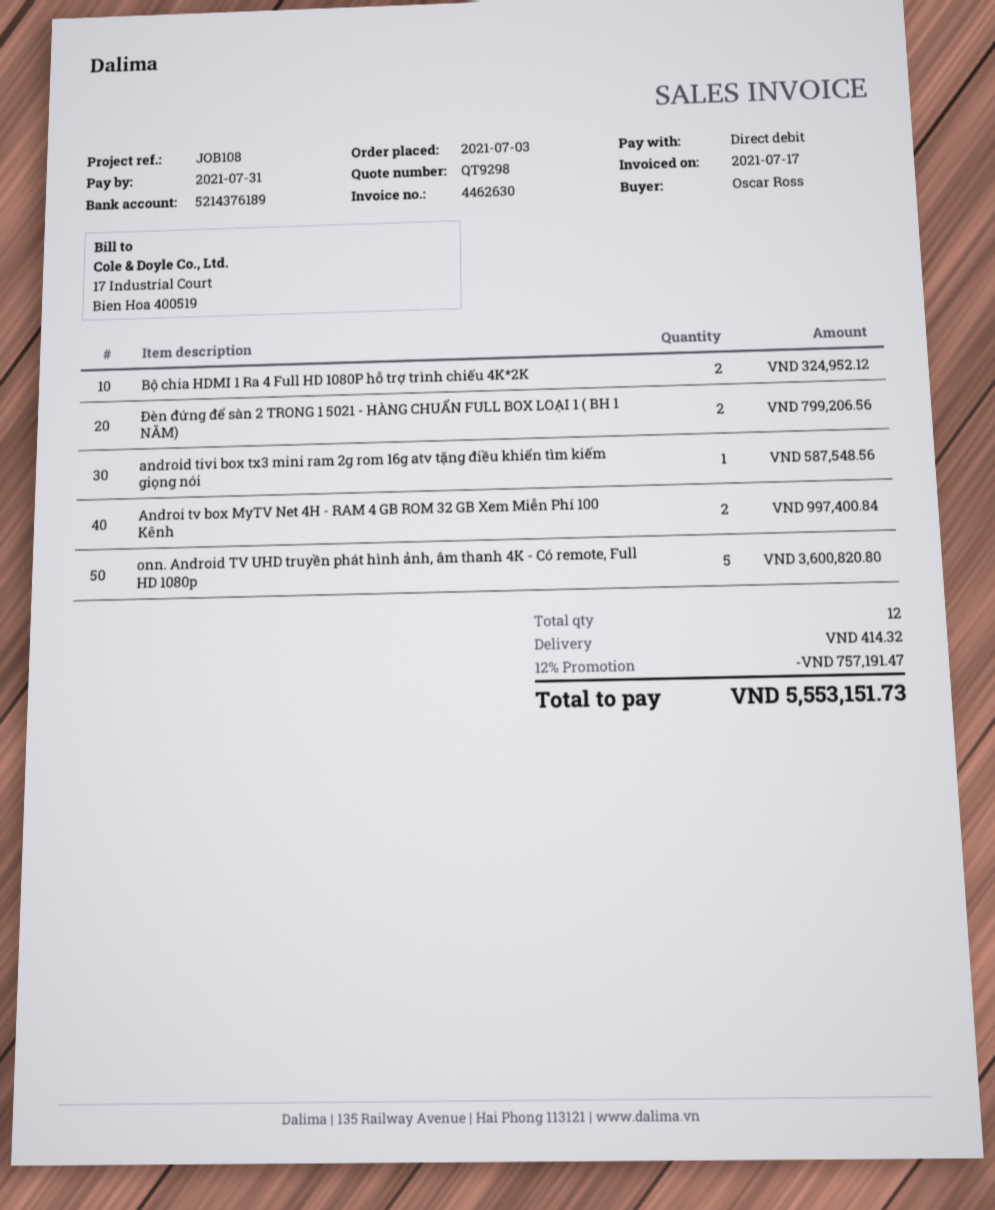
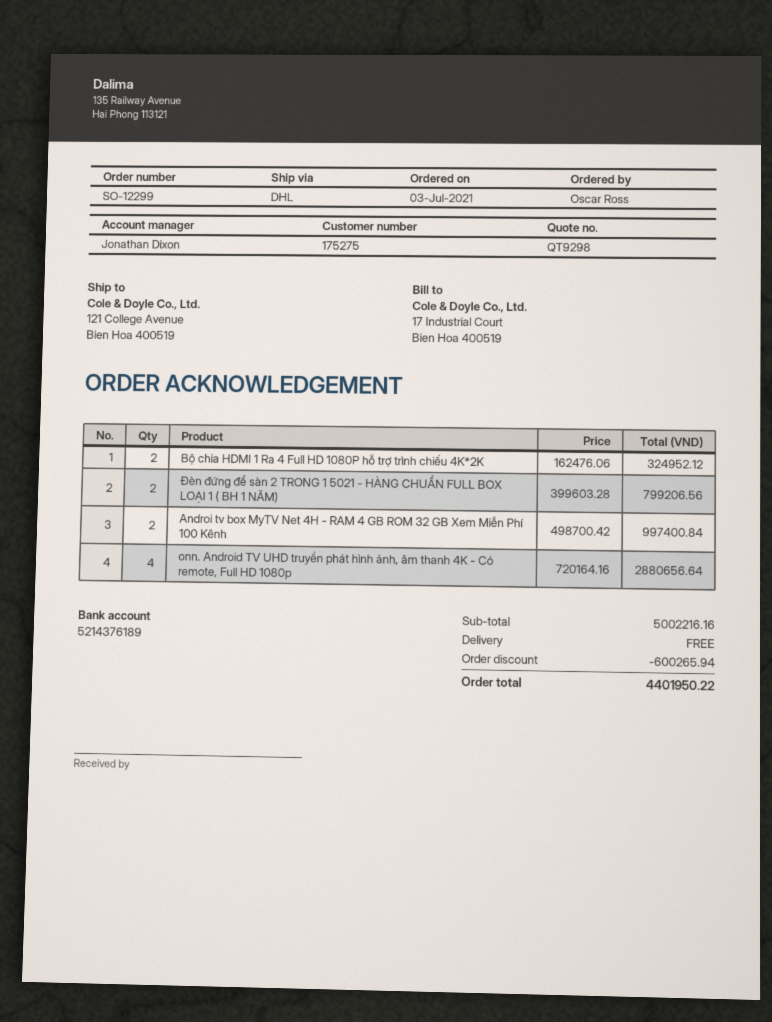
android tivi box tx3 mini ram 2g rom 16g atv tặng điều khiển tìm kiếm giọng nói: 1 for 587548.56 -> none
onn. Android TV UHD truyền phát hình ảnh, âm thanh 4K - Có remote, Full HD 1080p: 5 for 3600820.80 -> 4 for 2880656.64
discount: 757191.47 -> 600265.94
shipping: 414.32 -> 0.00
total: 5553151.73 -> 4401950.22

